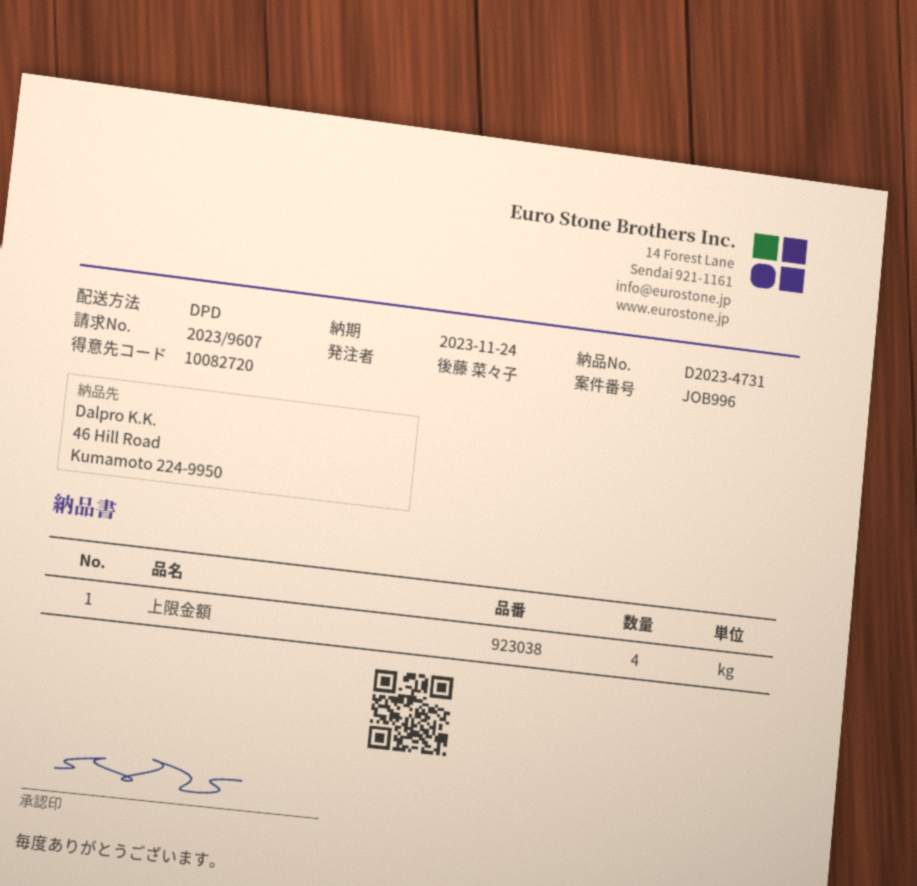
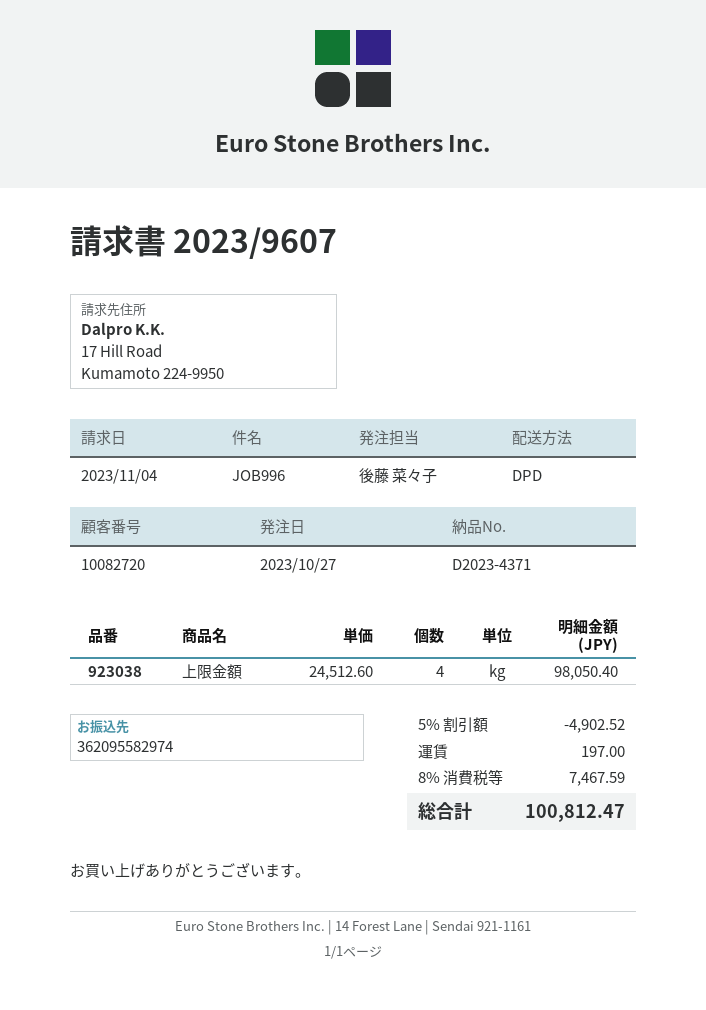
delivery note number: D2023-4731 -> D2023-4371

